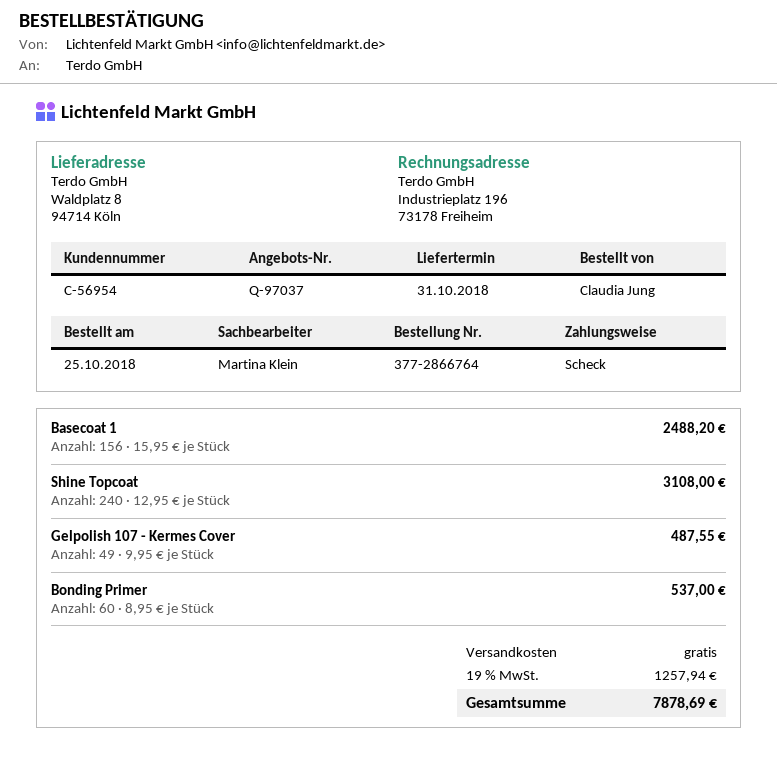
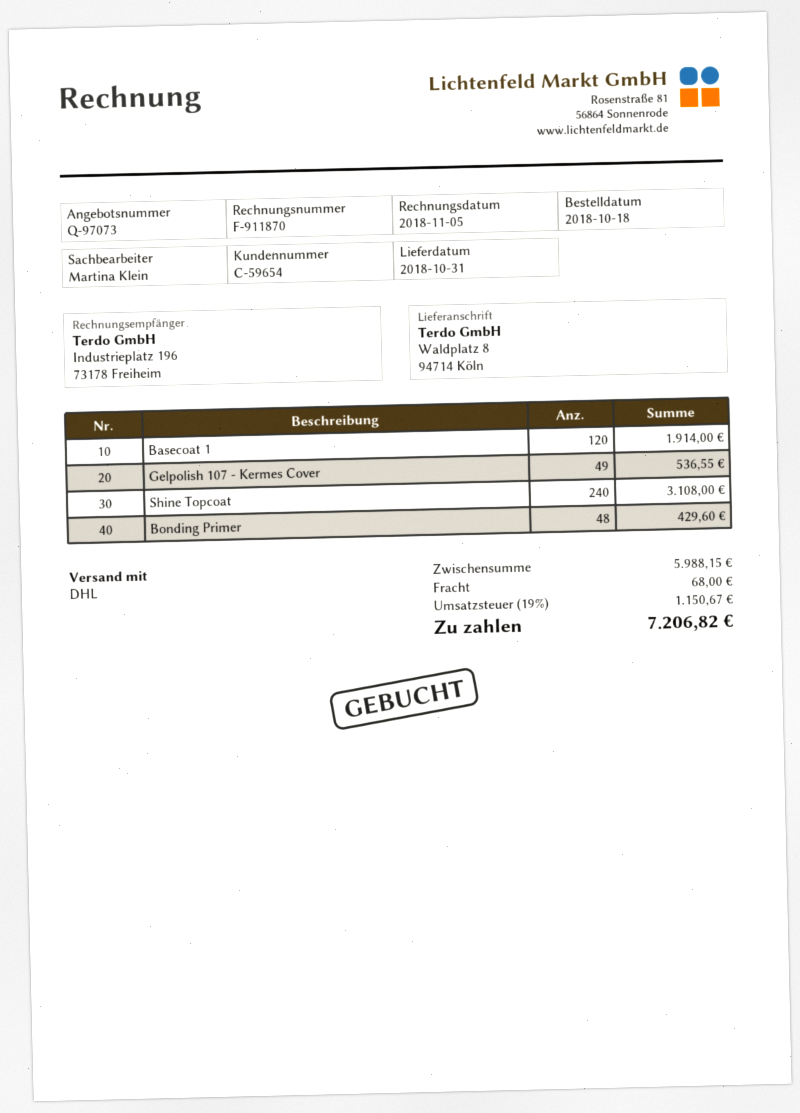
quote number: Q-97037 -> Q-97073
order date: 2018-10-25 -> 2018-10-18
customer number: C-56954 -> C-59654
Basecoat 1: 156 for 2488.20 -> 120 for 1914.00
Gelpolish 107 - Kermes Cover: 49 for 487.55 -> 49 for 536.55
Bonding Primer: 60 for 537.00 -> 48 for 429.60
shipping: 0.00 -> 68.00
tax: 19% = 1257.94 -> 19% = 1150.67
total: 7878.69 -> 7206.82

